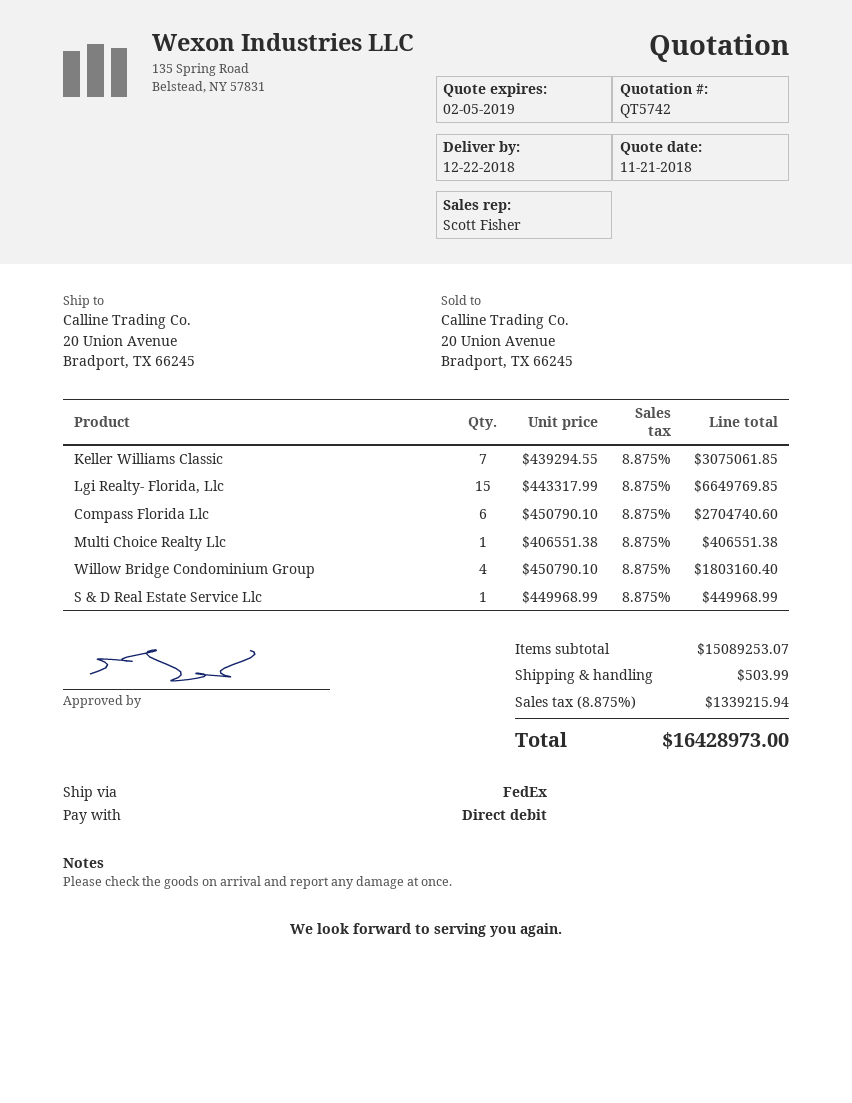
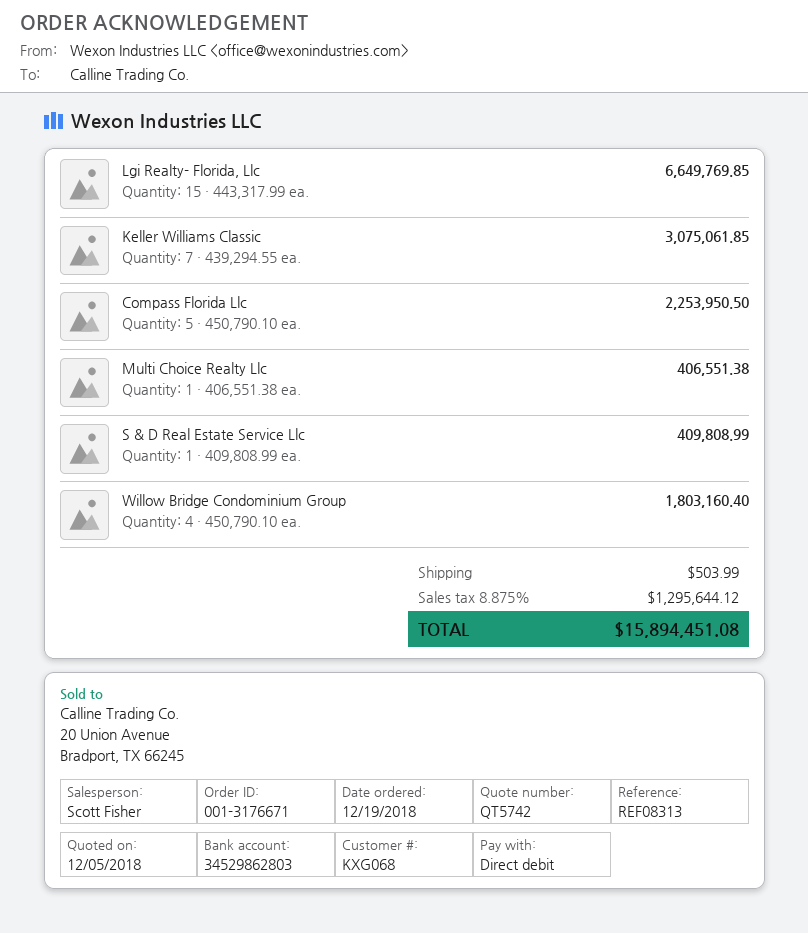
quote date: 2018-11-21 -> 2018-12-05
Compass Florida Llc: 6 x 450790.10 = 2704740.60 -> 5 x 450790.10 = 2253950.50
S & D Real Estate Service Llc: 1 x 449968.99 = 449968.99 -> 1 x 409808.99 = 409808.99
tax: 8.875% = 1339215.94 -> 8.875% = 1295644.12
total: 16428973.00 -> 15894451.08

